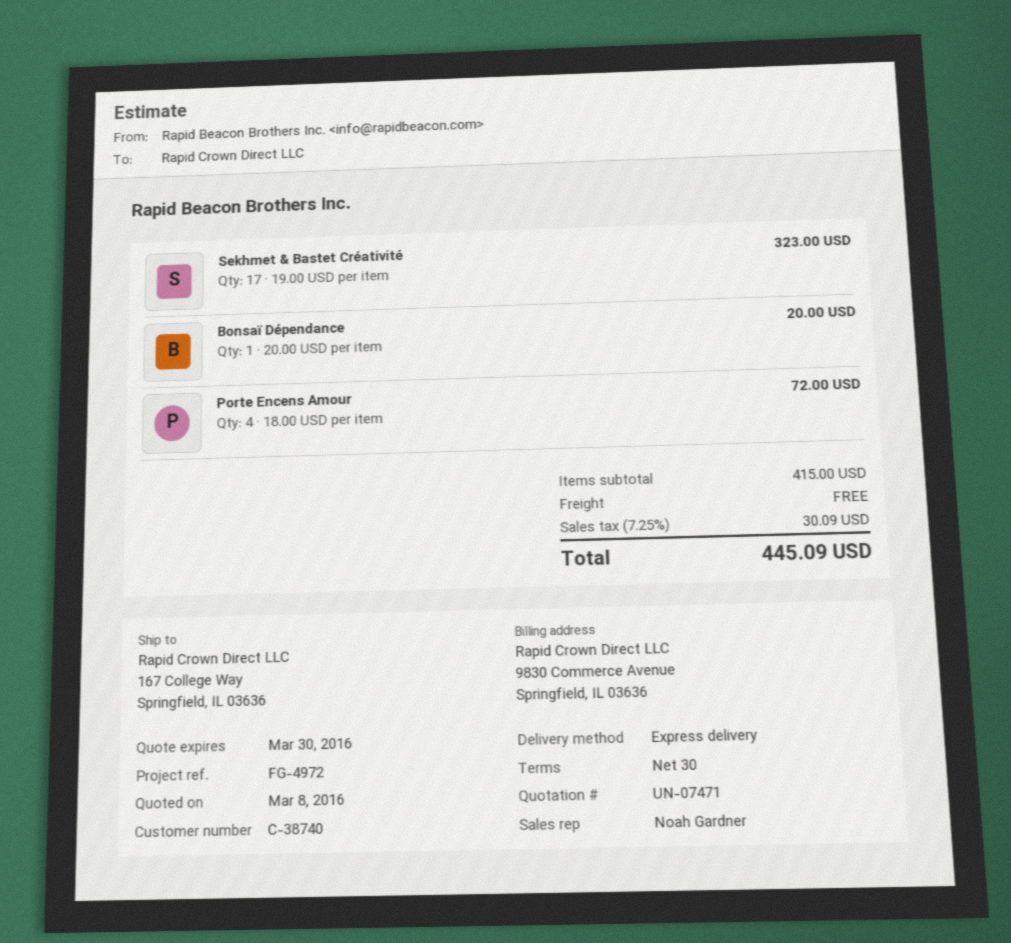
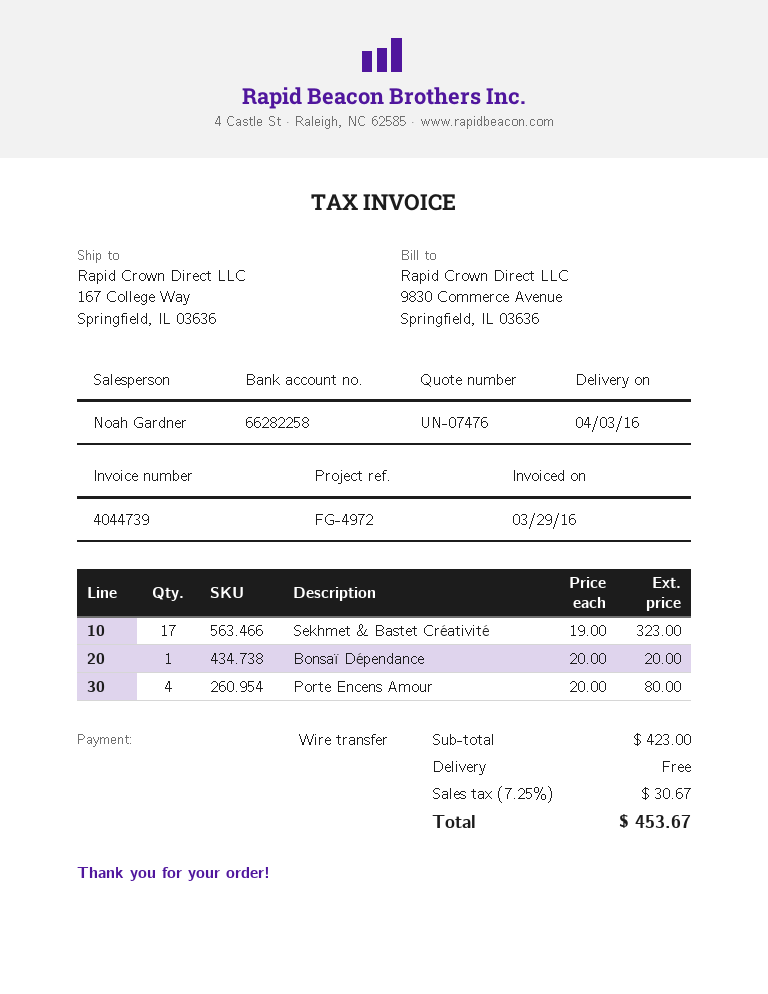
quote number: UN-07471 -> UN-07476
Porte Encens Amour: 4 x 18.00 = 72.00 -> 4 x 20.00 = 80.00
subtotal: 415.00 -> 423.00
tax: 7.25% = 30.09 -> 7.25% = 30.67
total: 445.09 -> 453.67

